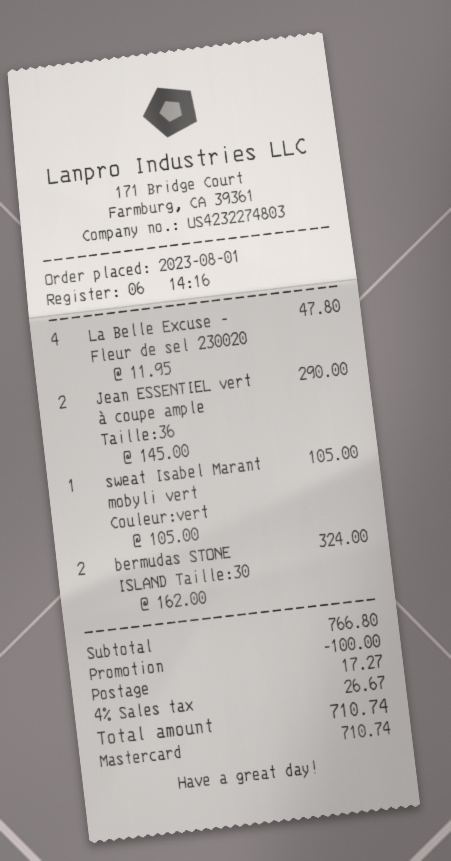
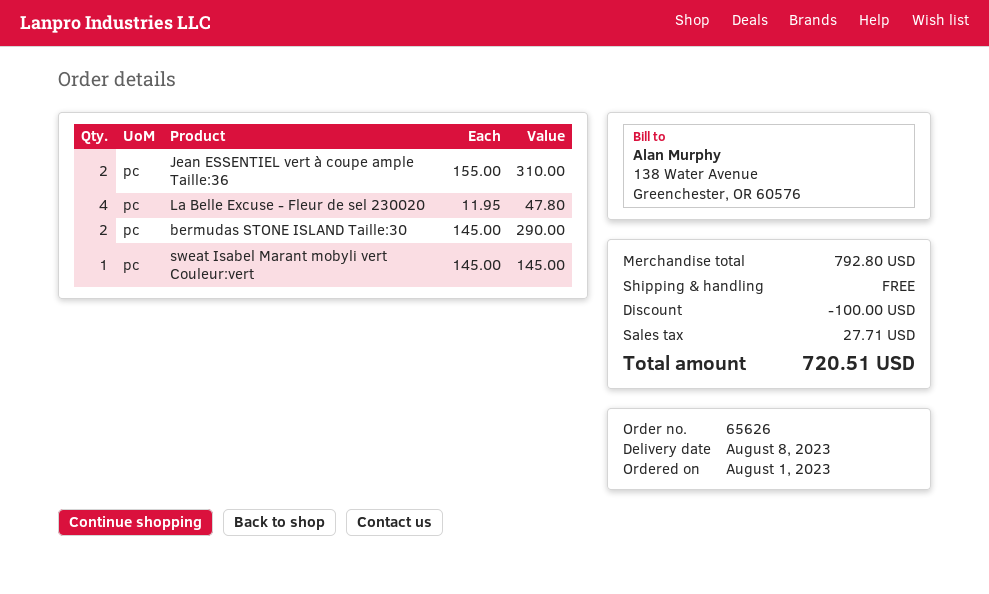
Jean ESSENTIEL vert à coupe ample Taille:36: 2 x 145.00 = 290.00 -> 2 x 155.00 = 310.00
sweat Isabel Marant mobyli vert Couleur:vert: 1 x 105.00 = 105.00 -> 1 x 145.00 = 145.00
bermudas STONE ISLAND Taille:30: 2 x 162.00 = 324.00 -> 2 x 145.00 = 290.00
subtotal: 766.80 -> 792.80
shipping: 17.27 -> 0.00
tax: 26.67 -> 27.71
total: 710.74 -> 720.51

